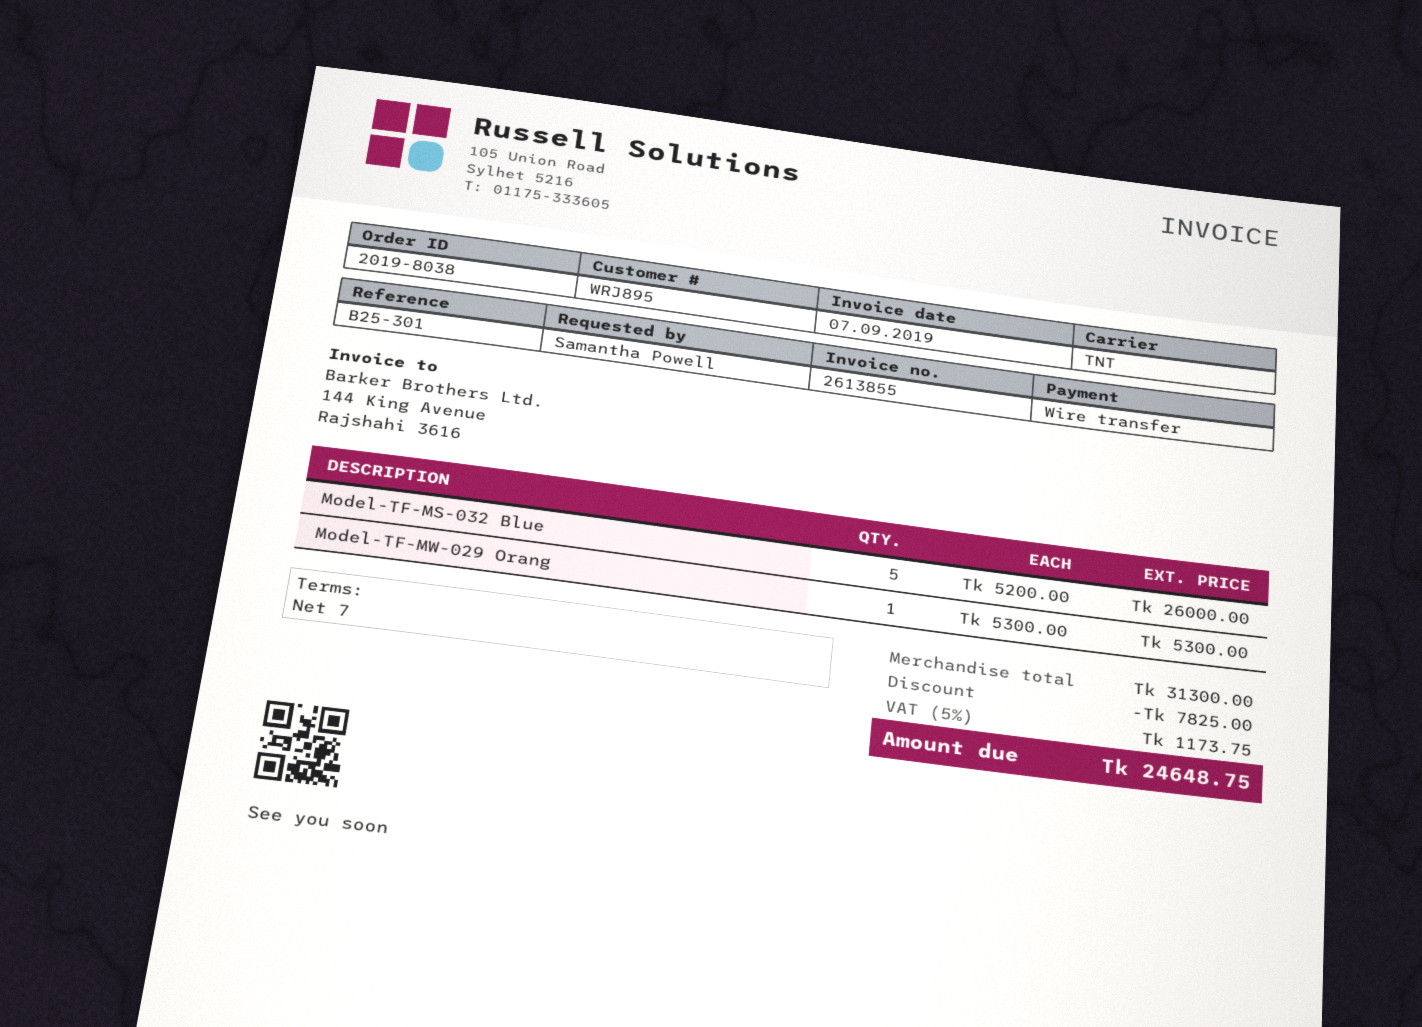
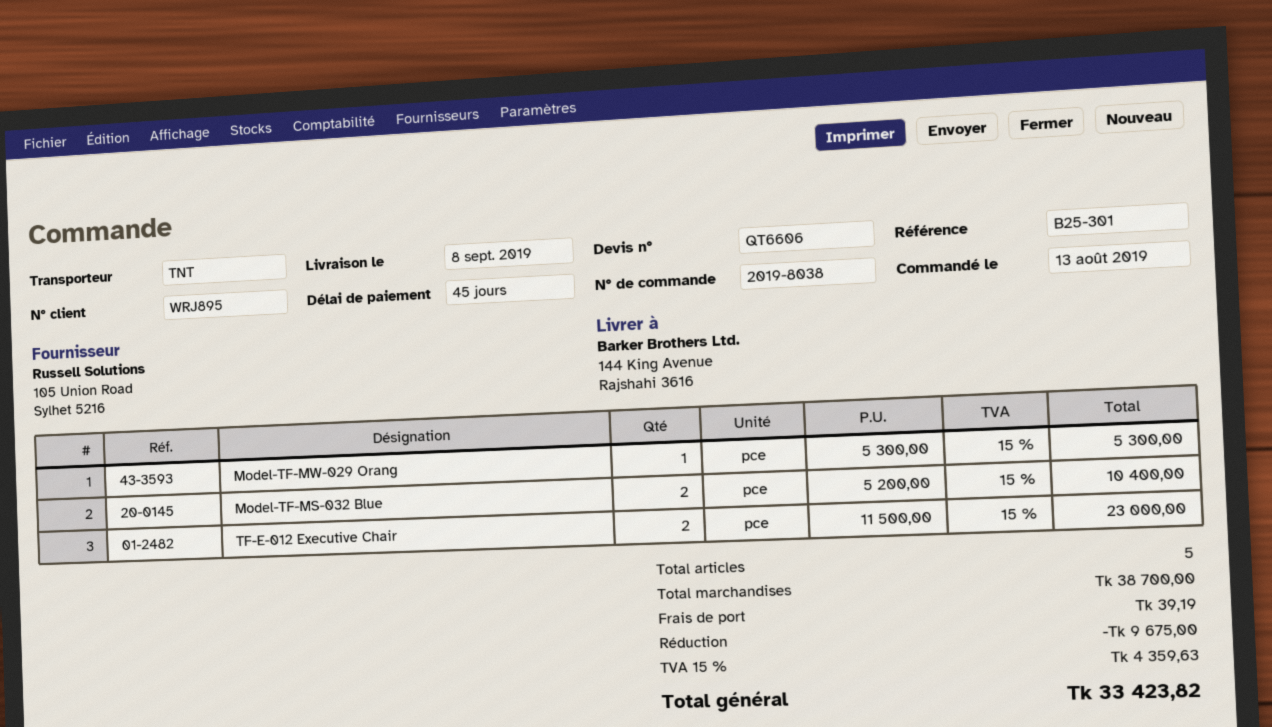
payment terms: 7 days -> 45 days
Model-TF-MS-032 Blue: 5 x 5200.00 = 26000.00 -> 2 x 5200.00 = 10400.00
TF-E-012 Executive Chair: none -> 2 x 11500.00 = 23000.00
subtotal: 31300.00 -> 38700.00
discount: 7825.00 -> 9675.00
shipping: none -> 39.19
tax: 5% = 1173.75 -> 15% = 4359.63
total: 24648.75 -> 33423.82

